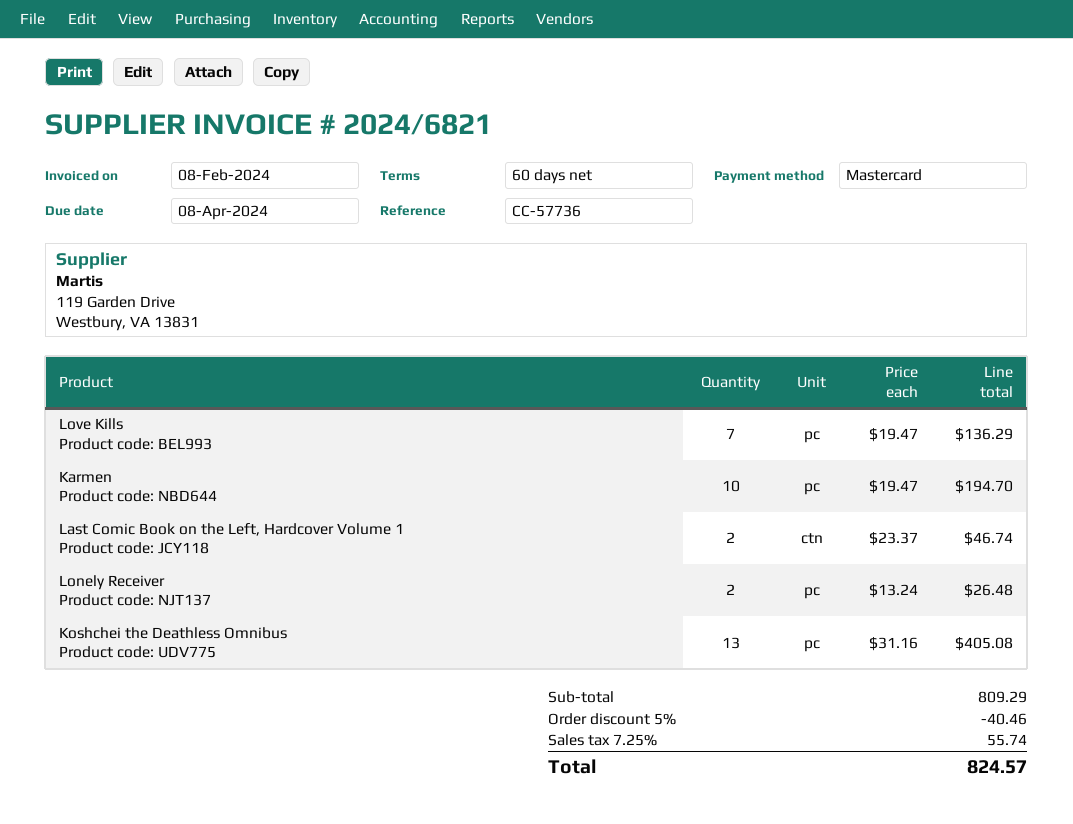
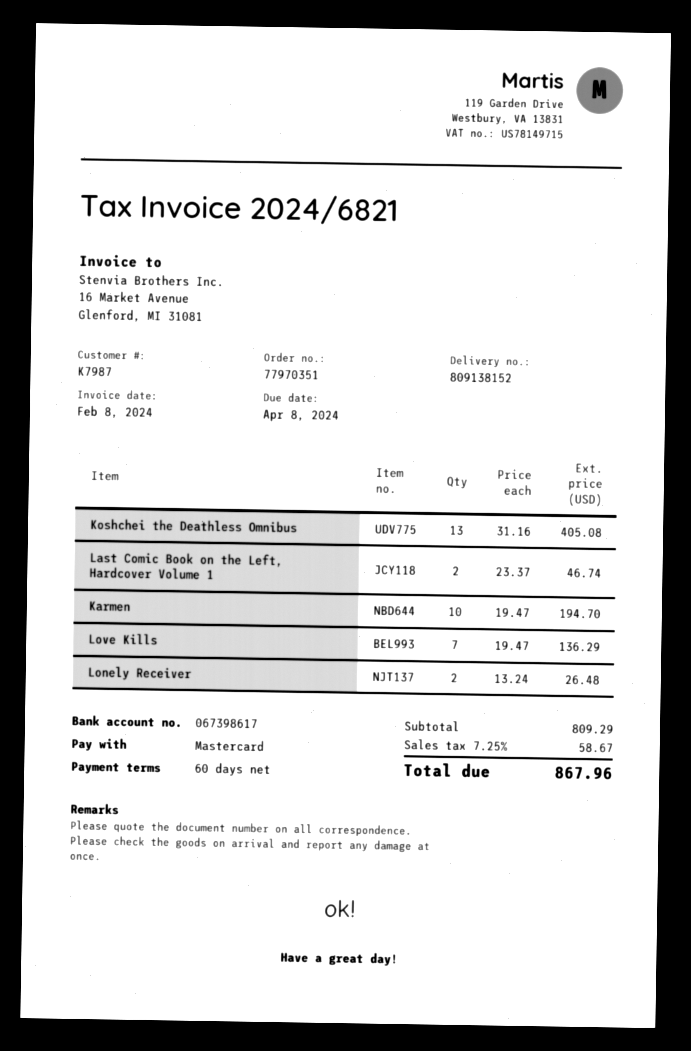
discount: 5% = 40.46 -> none
tax: 7.25% = 55.74 -> 7.25% = 58.67
total: 824.57 -> 867.96

